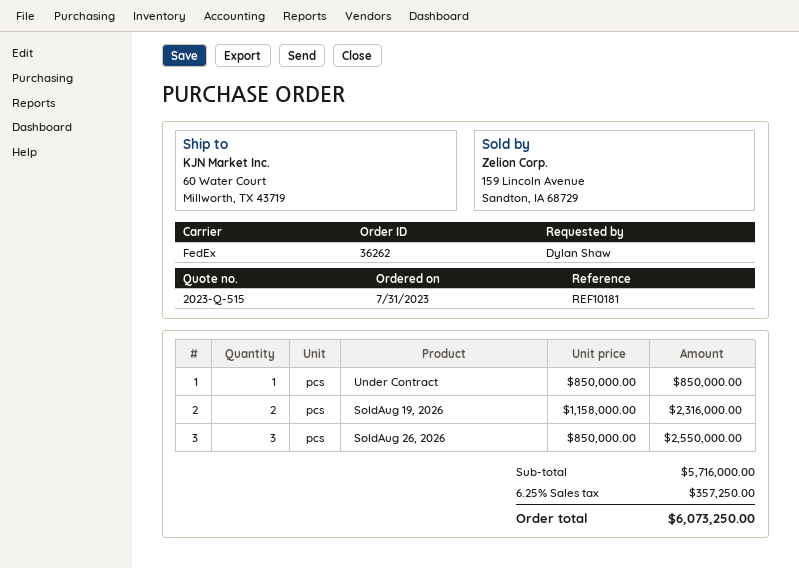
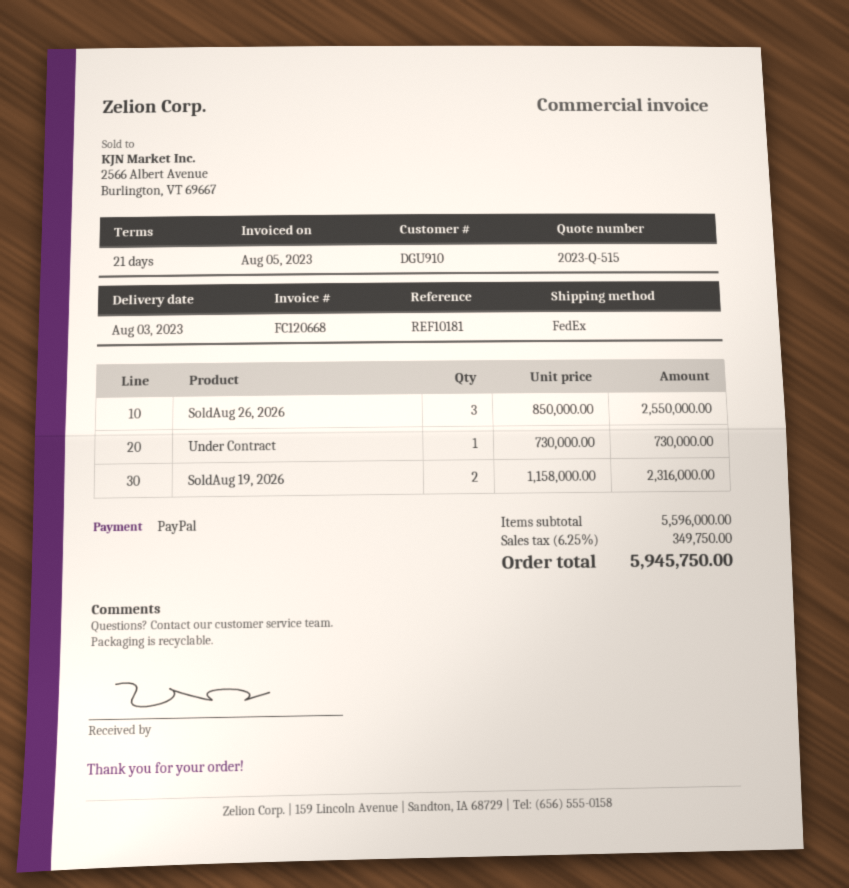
Under Contract: 1 x 850000.00 = 850000.00 -> 1 x 730000.00 = 730000.00
subtotal: 5716000.00 -> 5596000.00
tax: 6.25% = 357250.00 -> 6.25% = 349750.00
total: 6073250.00 -> 5945750.00

